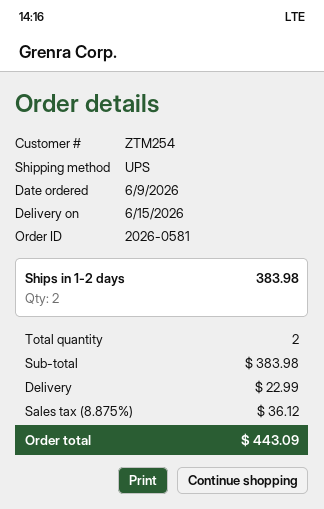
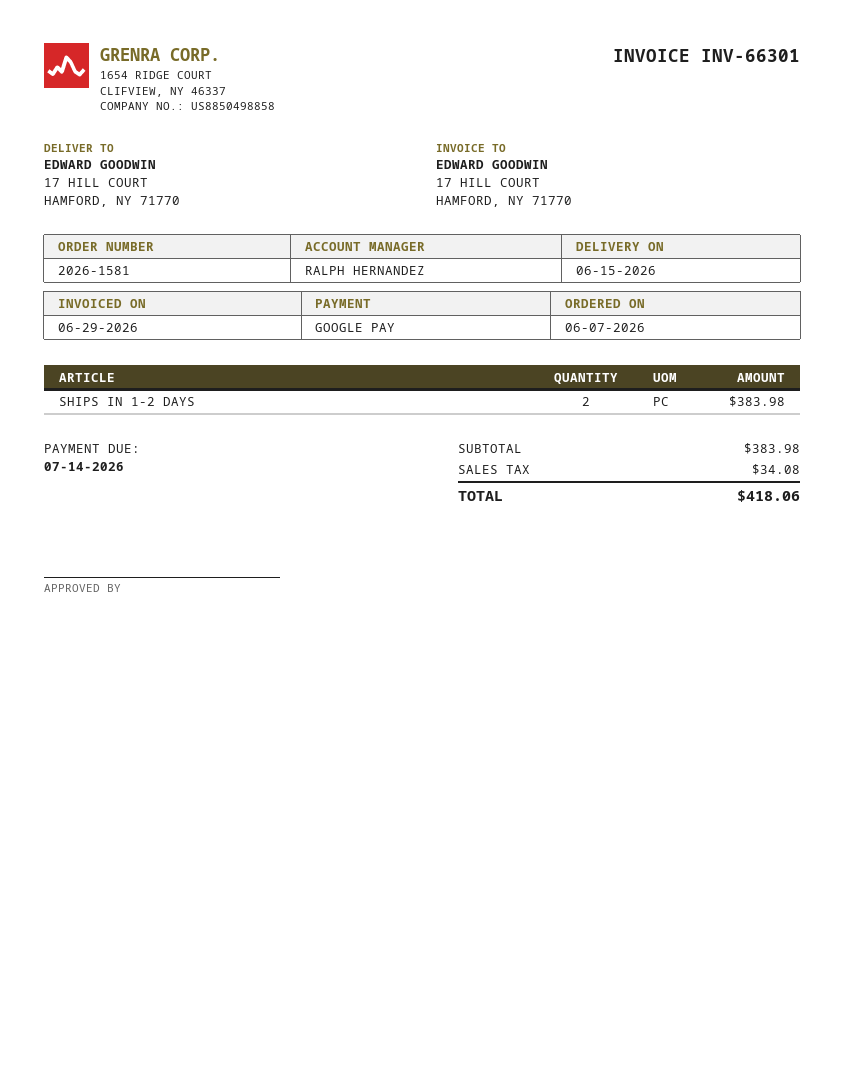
order number: 2026-0581 -> 2026-1581
order date: 2026-06-09 -> 2026-06-07
shipping: 22.99 -> none
tax: 36.12 -> 34.08
total: 443.09 -> 418.06

